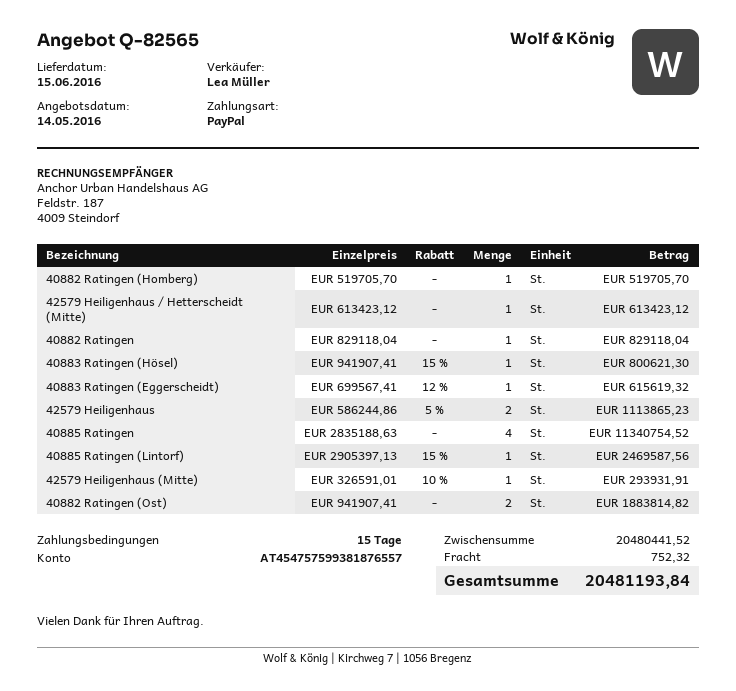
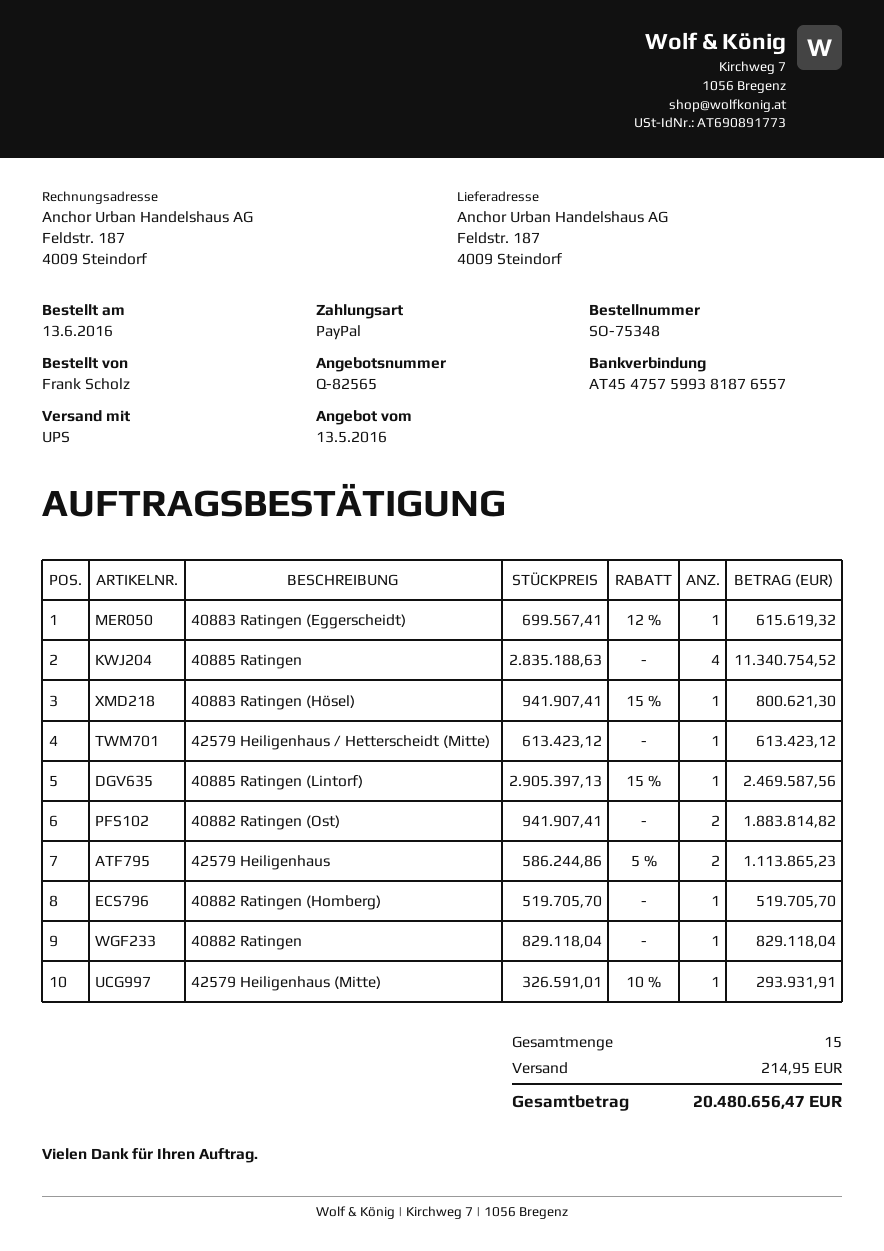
quote date: 2016-05-14 -> 2016-05-13
shipping: 752.32 -> 214.95
total: 20481193.84 -> 20480656.47

